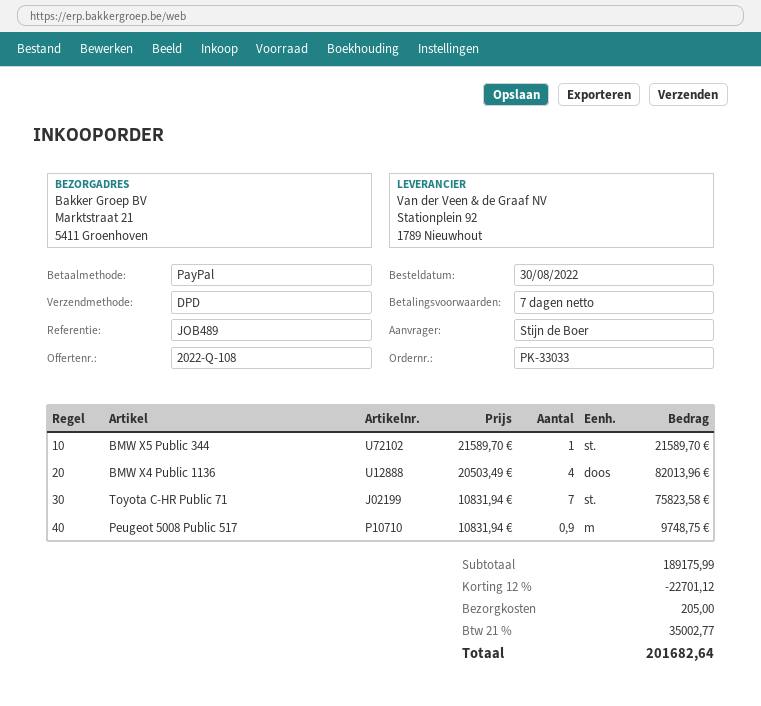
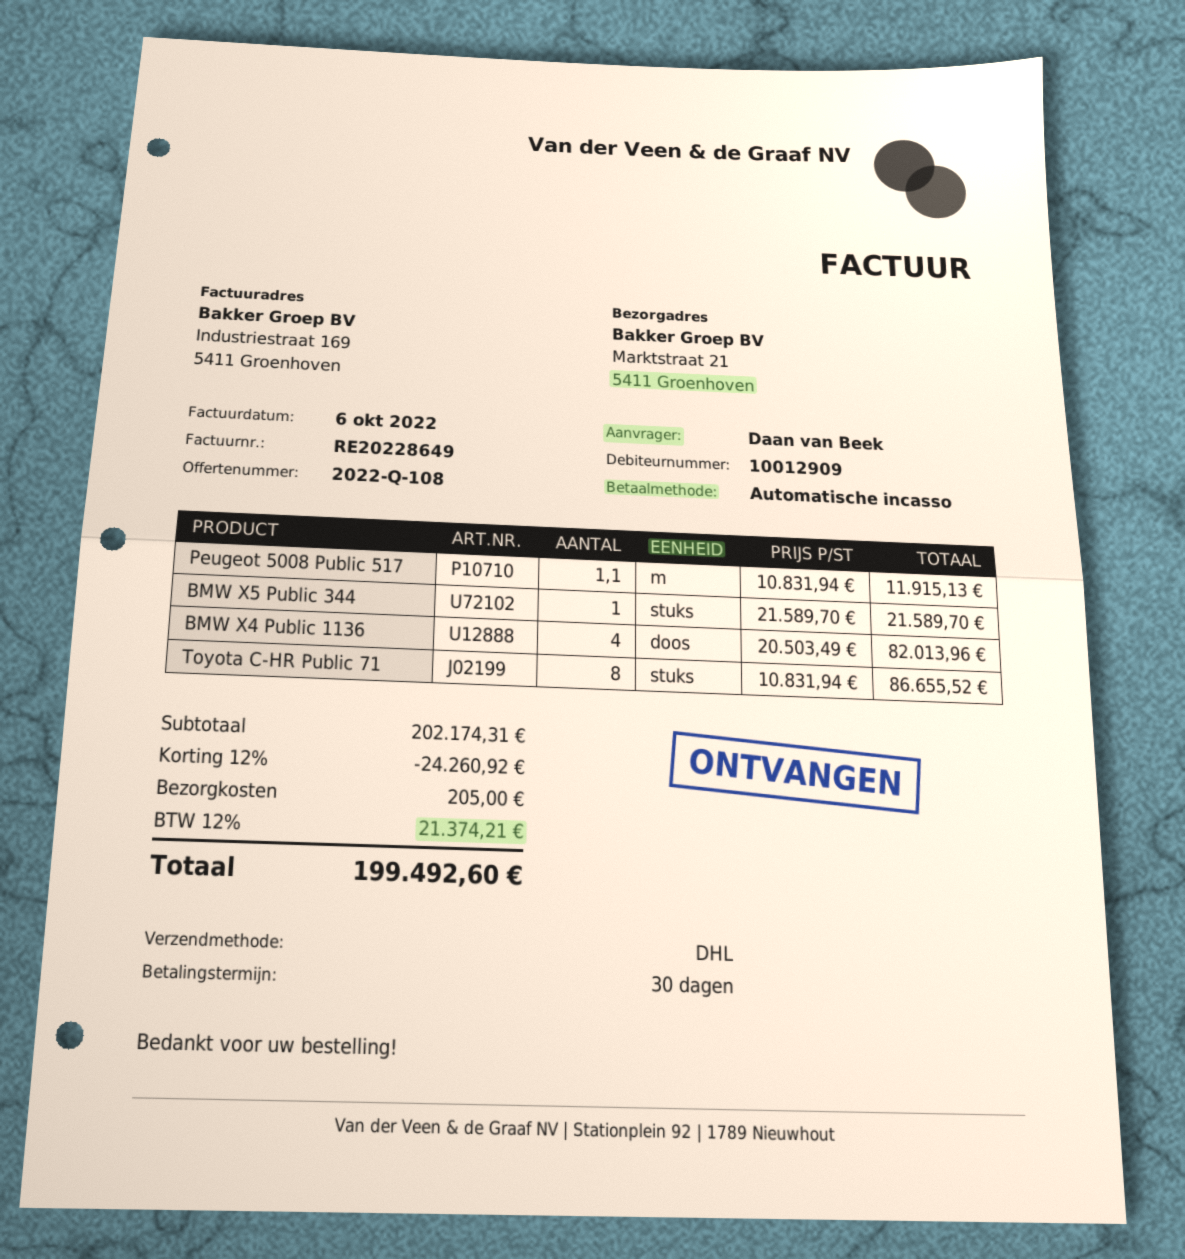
payment terms: 7 days -> 30 days
ordered by: Stijn de Boer -> Daan van Beek
payment method: PayPal -> direct debit
shipping method: DPD -> DHL
Toyota C-HR Public 71: 7 x 10831.94 = 75823.58 -> 8 x 10831.94 = 86655.52
Peugeot 5008 Public 517: 0.9 x 10831.94 = 9748.75 -> 1.1 x 10831.94 = 11915.13
subtotal: 189175.99 -> 202174.31
discount: 12% = 22701.12 -> 12% = 24260.92
tax: 21% = 35002.77 -> 12% = 21374.21
total: 201682.64 -> 199492.60

